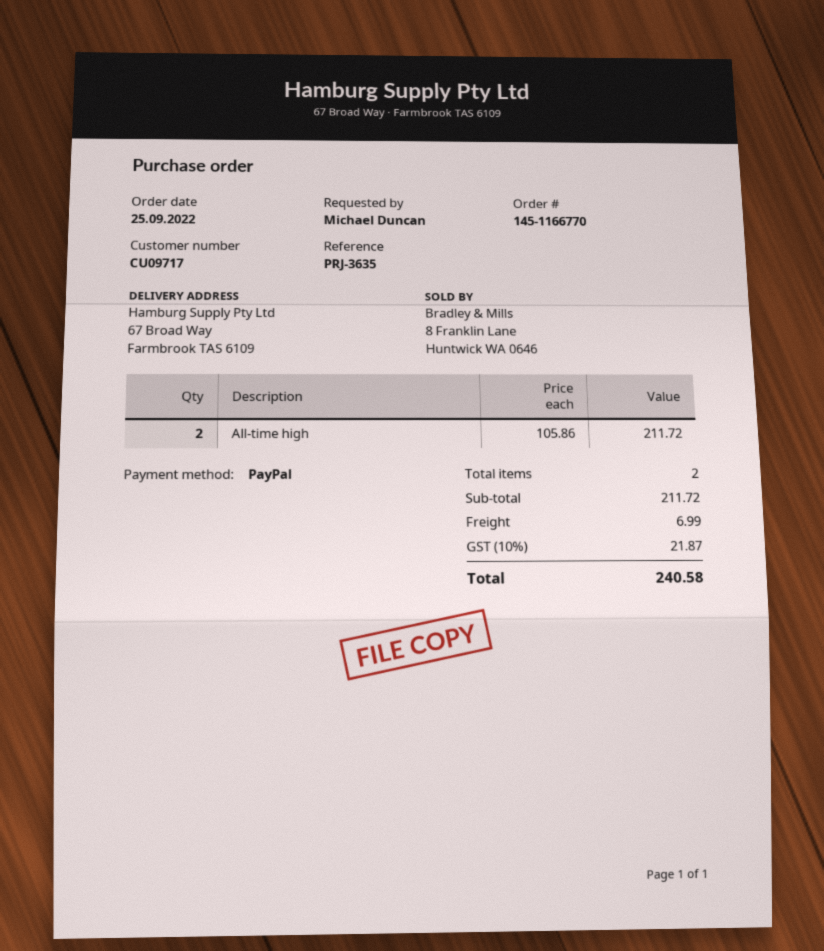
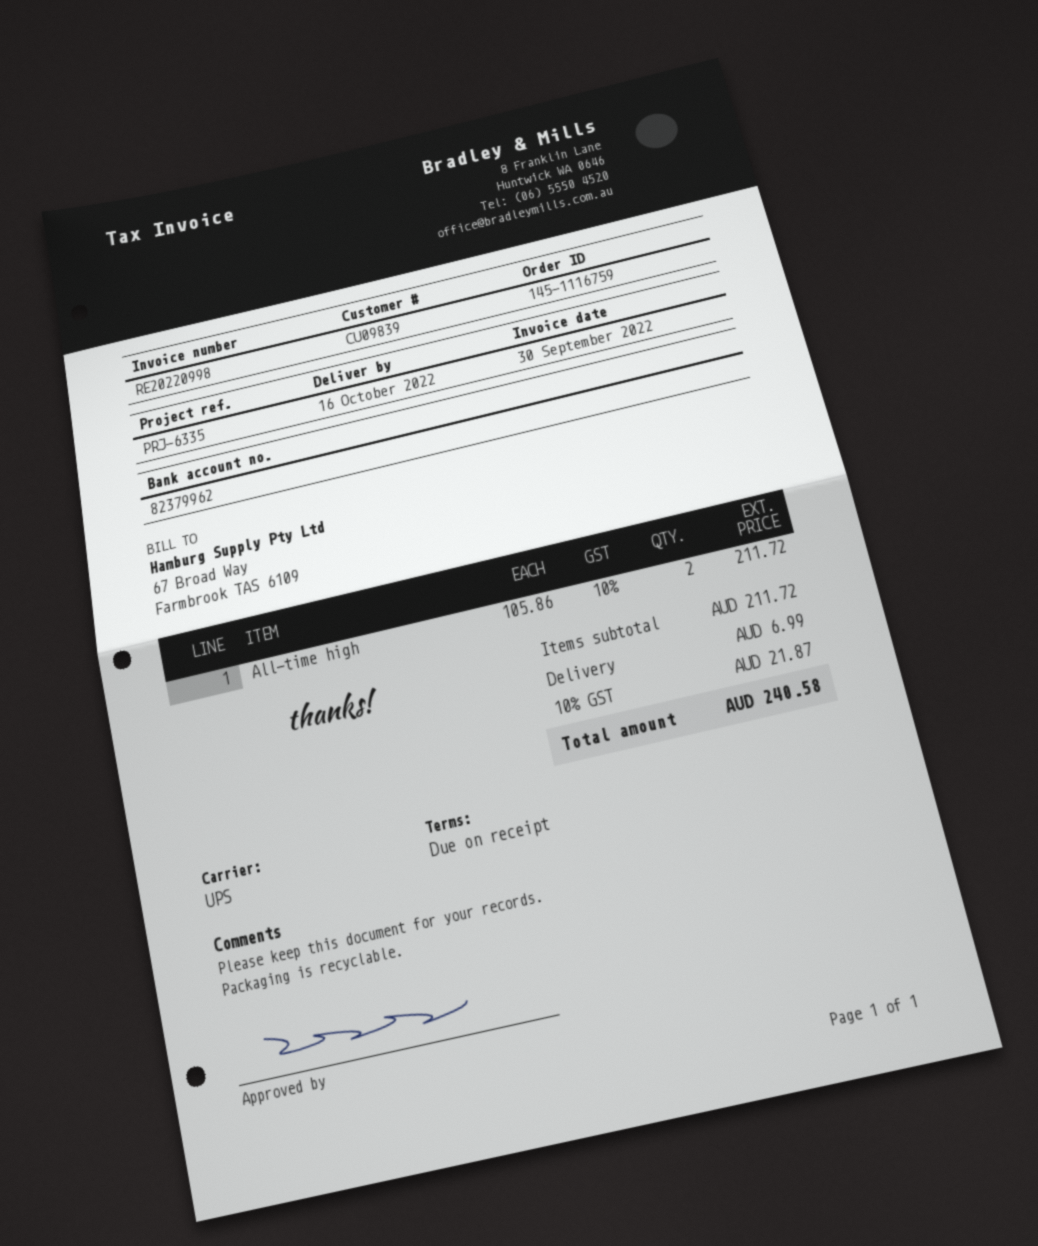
order number: 145-1166770 -> 145-1116759
customer number: CU09717 -> CU09839
reference: PRJ-3635 -> PRJ-6335

